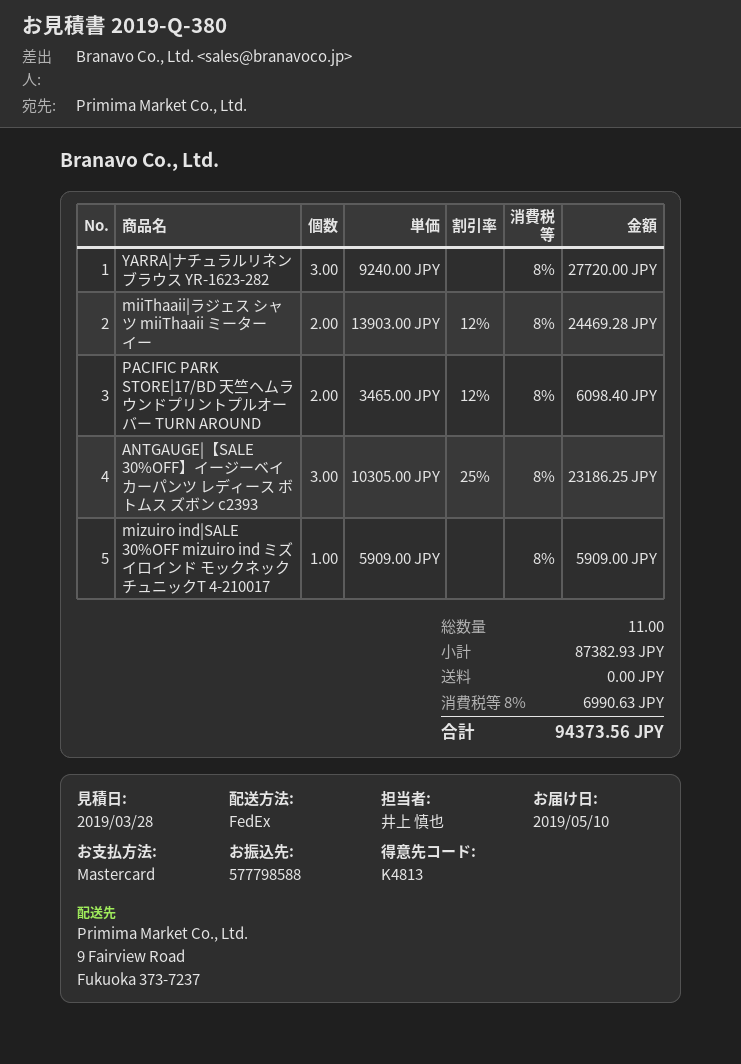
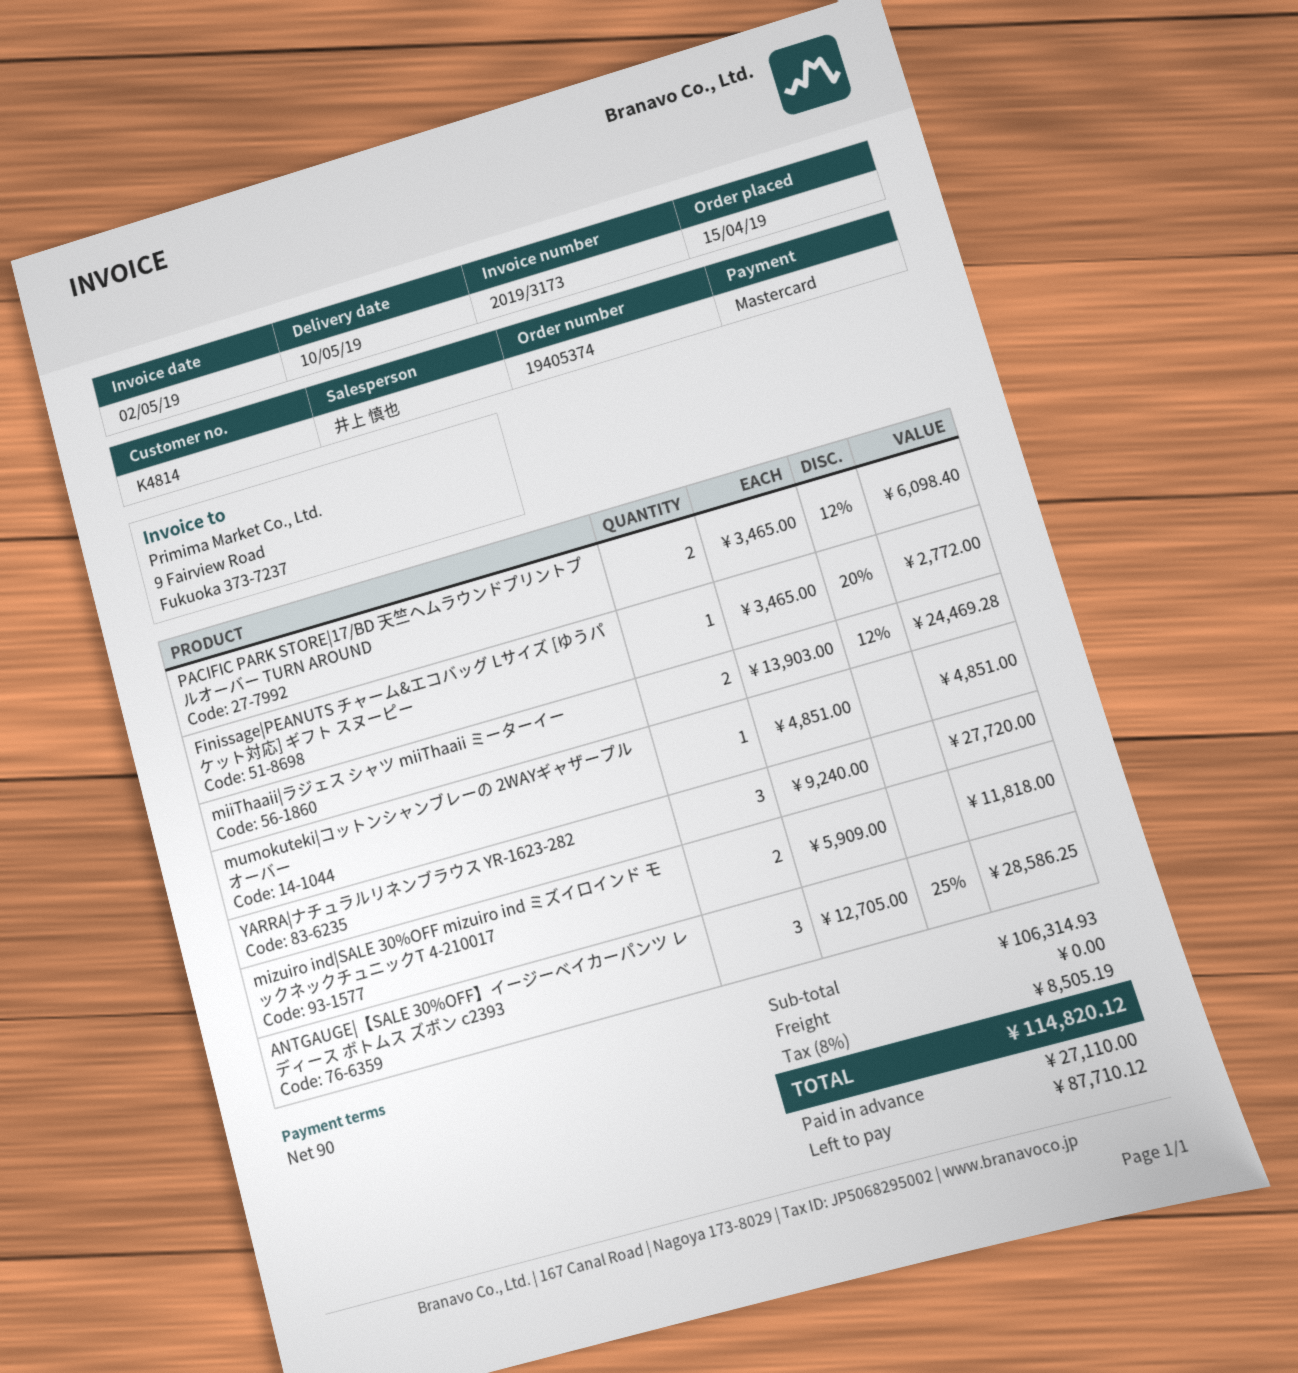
customer number: K4813 -> K4814
ANTGAUGE|【SALE 30%OFF】イージーベイカーパンツ レディース ボトムス ズボン c2393: 3 x 10305.00 - 25% = 23186.25 -> 3 x 12705.00 - 25% = 28586.25
mizuiro ind|SALE 30%OFF mizuiro ind ミズイロインド モックネックチュニックT 4-210017: 1 x 5909.00 = 5909.00 -> 2 x 5909.00 = 11818.00
Finissage|PEANUTS チャーム&エコバッグ Lサイズ [ゆうパケット対応] ギフト スヌーピー: none -> 1 x 3465.00 - 20% = 2772.00
mumokuteki|コットンシャンブレーの 2WAYギャザープルオーバー: none -> 1 x 4851.00 = 4851.00
subtotal: 87382.93 -> 106314.93
tax: 8% = 6990.63 -> 8% = 8505.19
total: 94373.56 -> 114820.12

